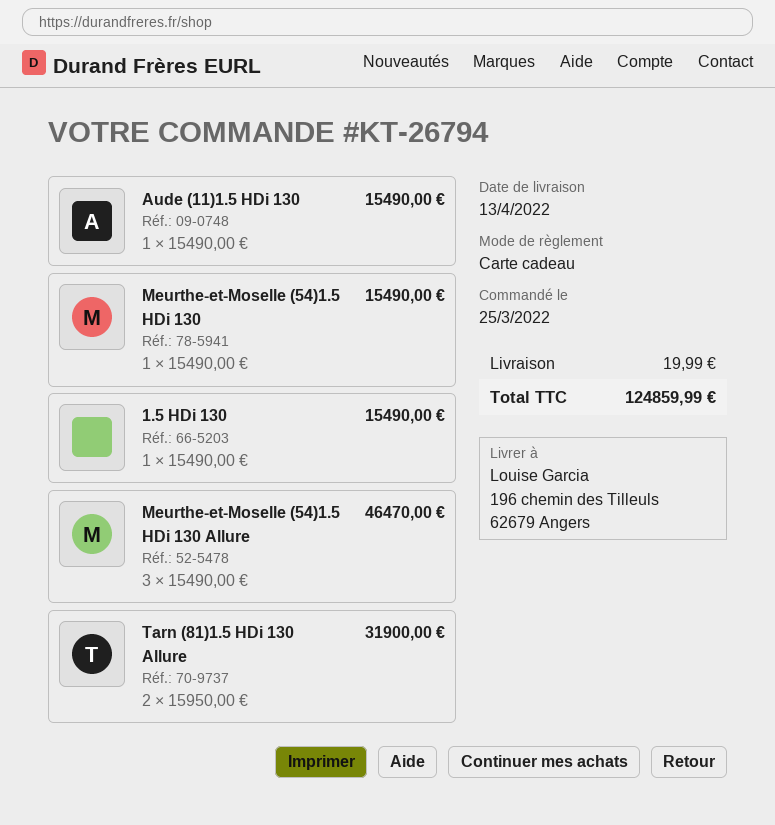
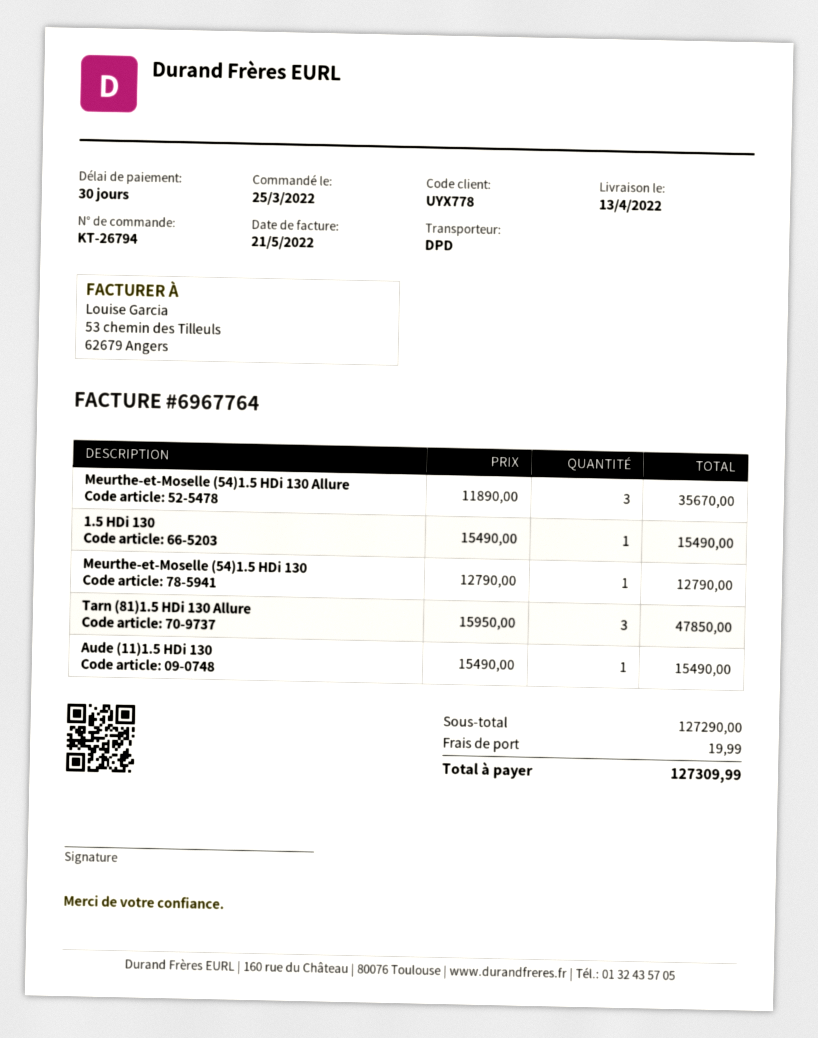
Meurthe-et-Moselle (54)1.5 HDi 130: 1 x 15490.00 = 15490.00 -> 1 x 12790.00 = 12790.00
Meurthe-et-Moselle (54)1.5 HDi 130 Allure: 3 x 15490.00 = 46470.00 -> 3 x 11890.00 = 35670.00
Tarn (81)1.5 HDi 130 Allure: 2 x 15950.00 = 31900.00 -> 3 x 15950.00 = 47850.00
total: 124859.99 -> 127309.99

